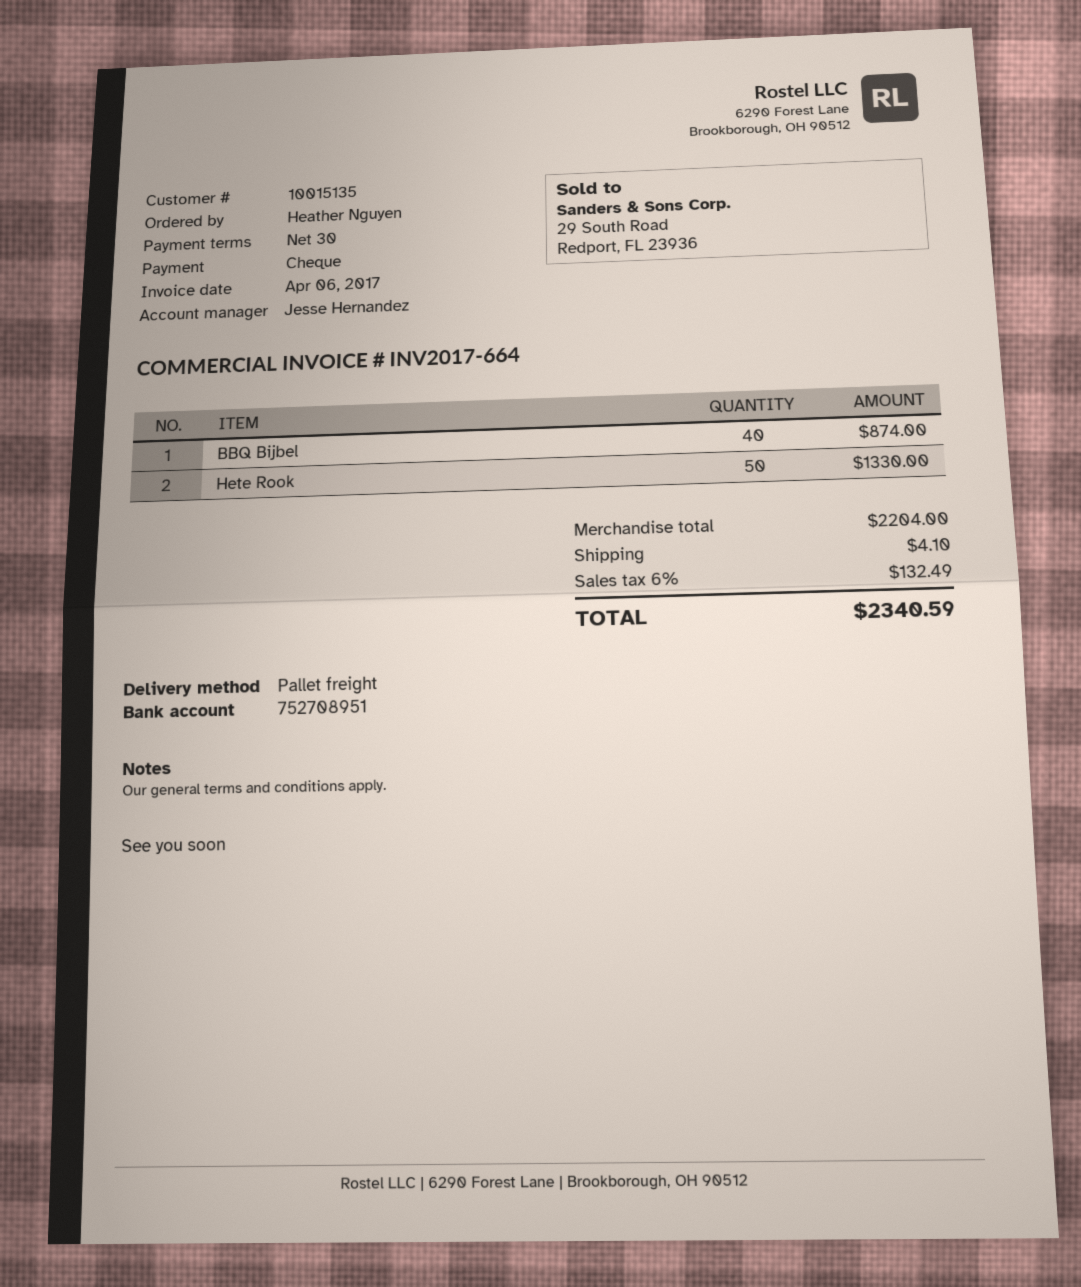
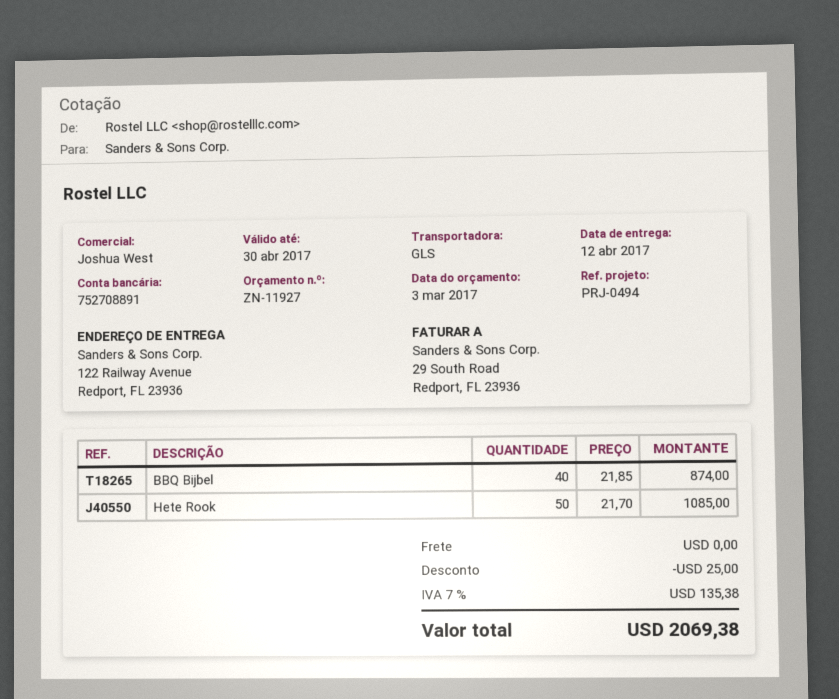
sales rep: Jesse Hernandez -> Joshua West
bank account: 752708951 -> 752708891
shipping method: pallet freight -> GLS
Hete Rook: 50 for 1330.00 -> 50 for 1085.00
discount: none -> 25.00
shipping: 4.10 -> 0.00
tax: 6% = 132.49 -> 7% = 135.38
total: 2340.59 -> 2069.38

